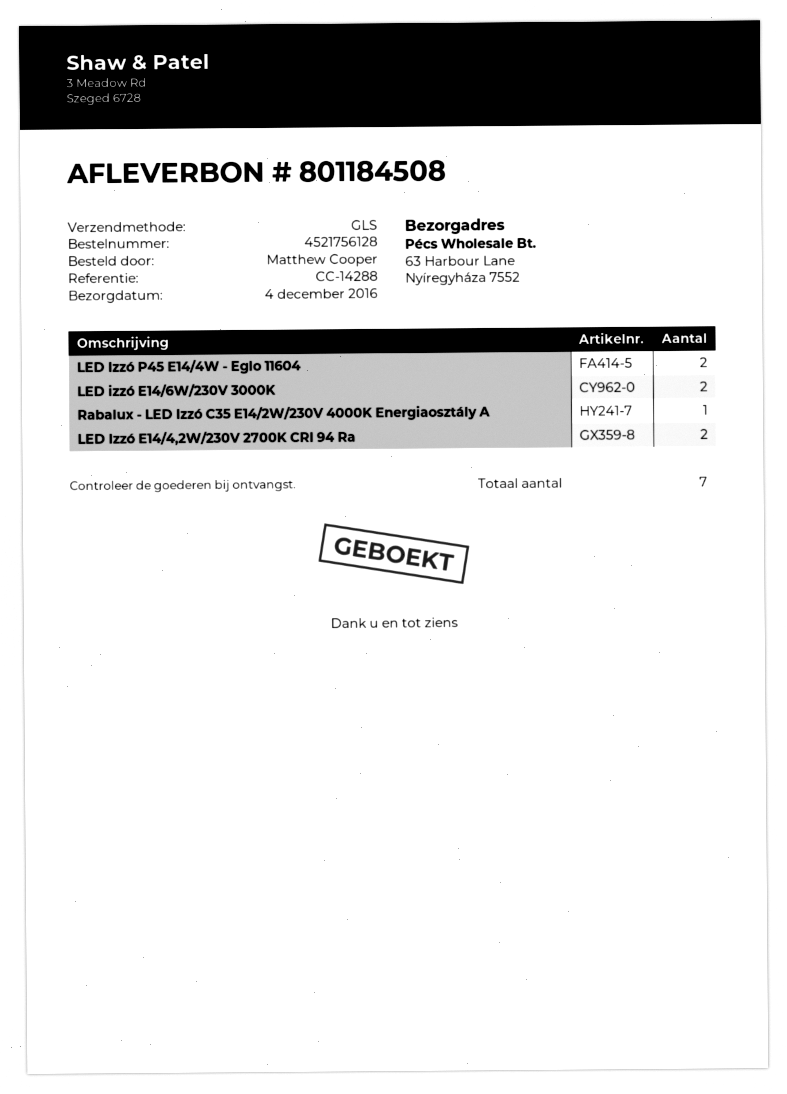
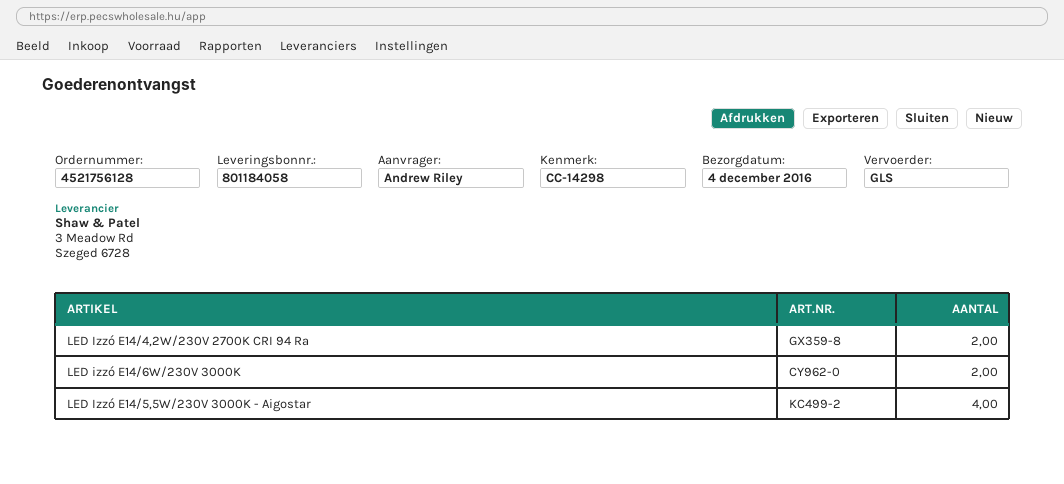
delivery note number: 801184508 -> 801184058
reference: CC-14288 -> CC-14298
ordered by: Matthew Cooper -> Andrew Riley
LED Izzó P45 E14/4W - Eglo 11604: 2 -> none
Rabalux - LED Izzó C35 E14/2W/230V 4000K Energiaosztály A: 1 -> none
LED Izzó E14/5,5W/230V 3000K - Aigostar: none -> 4

